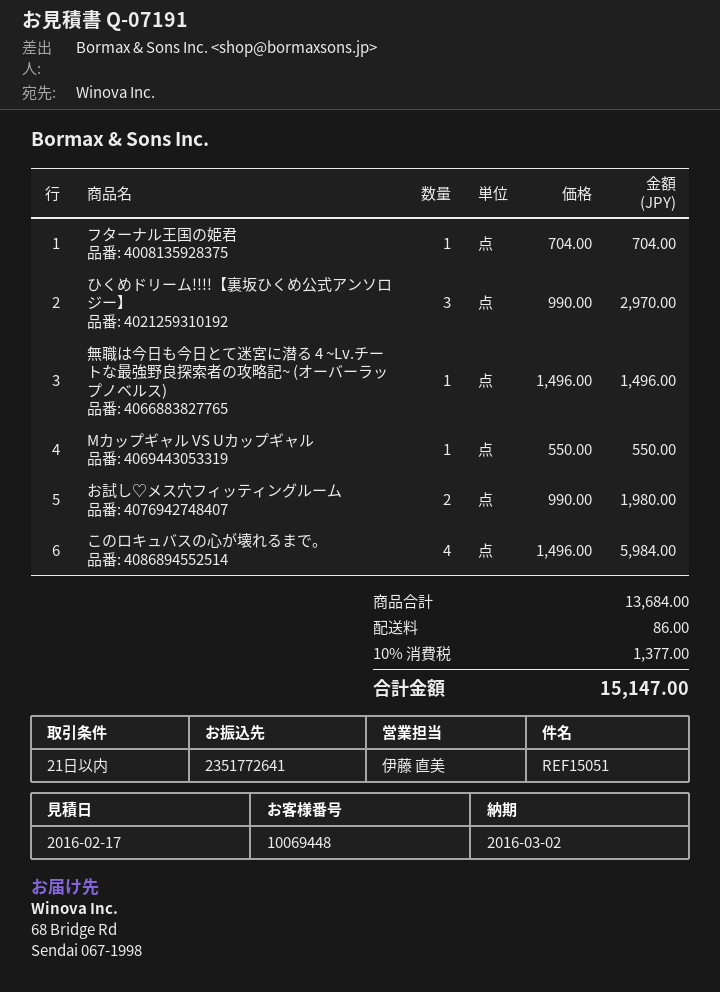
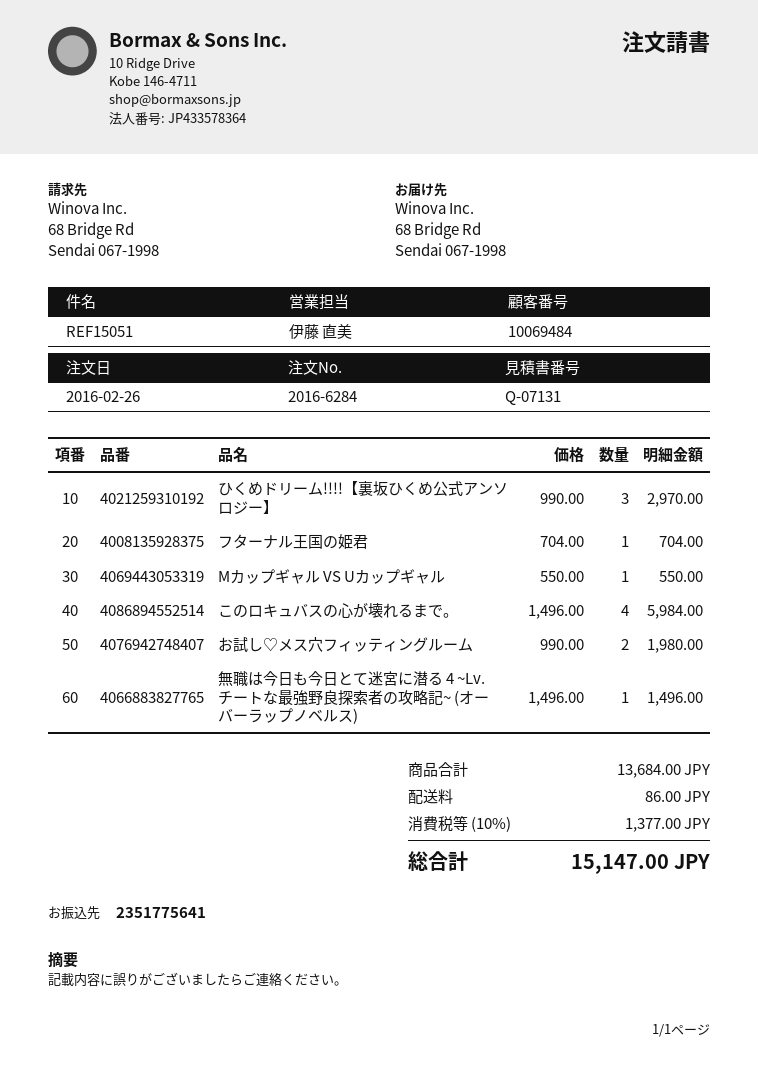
quote number: Q-07191 -> Q-07131
customer number: 10069448 -> 10069484
bank account: 2351772641 -> 2351775641

